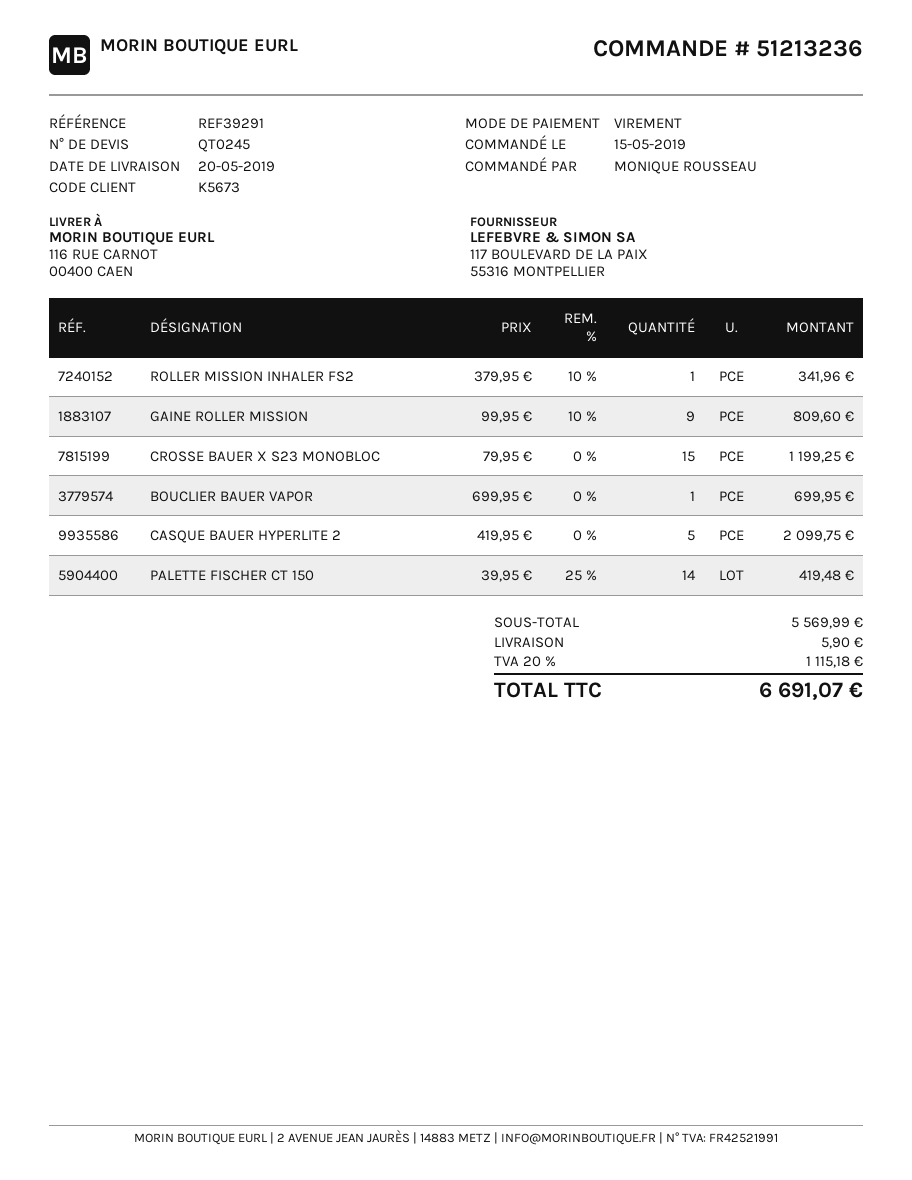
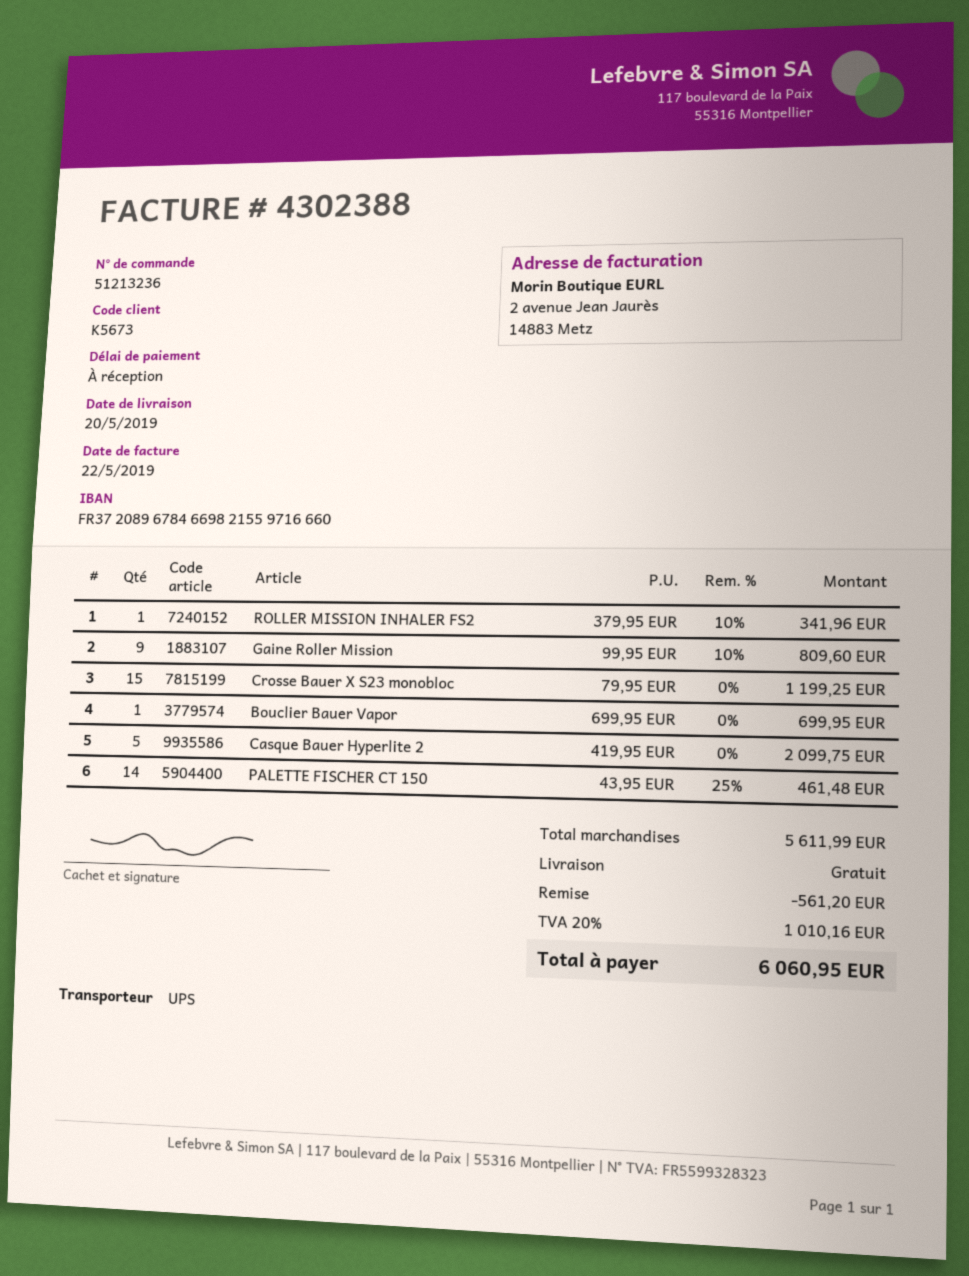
PALETTE FISCHER CT 150: 14 x 39.95 - 25% = 419.48 -> 14 x 43.95 - 25% = 461.48
subtotal: 5569.99 -> 5611.99
discount: none -> 561.20
shipping: 5.90 -> 0.00
tax: 20% = 1115.18 -> 20% = 1010.16
total: 6691.07 -> 6060.95

